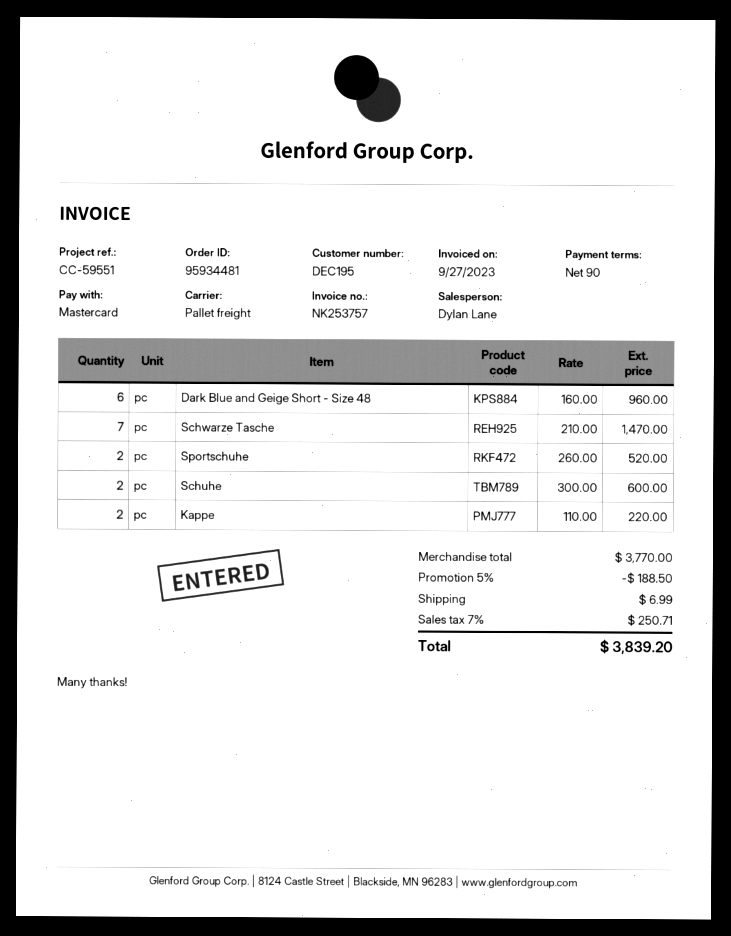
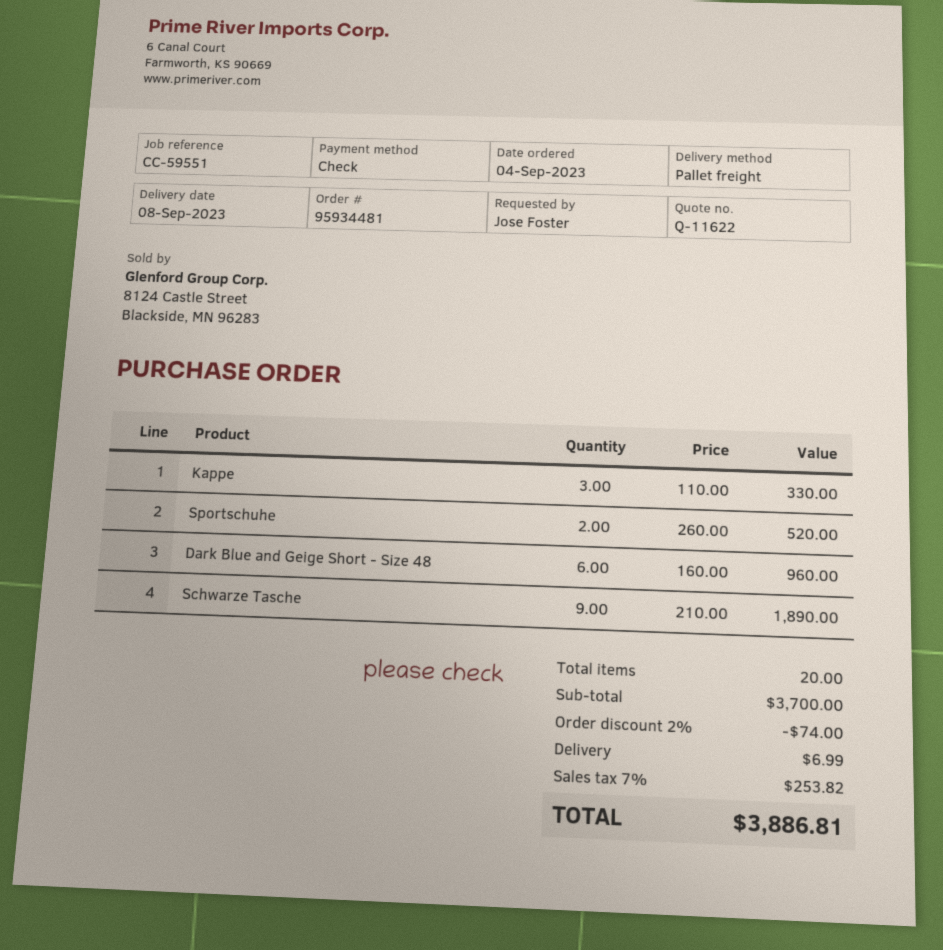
payment method: Mastercard -> cheque
Schwarze Tasche: 7 x 210.00 = 1470.00 -> 9 x 210.00 = 1890.00
Schuhe: 2 x 300.00 = 600.00 -> none
Kappe: 2 x 110.00 = 220.00 -> 3 x 110.00 = 330.00
subtotal: 3770.00 -> 3700.00
discount: 5% = 188.50 -> 2% = 74.00
tax: 7% = 250.71 -> 7% = 253.82
total: 3839.20 -> 3886.81

